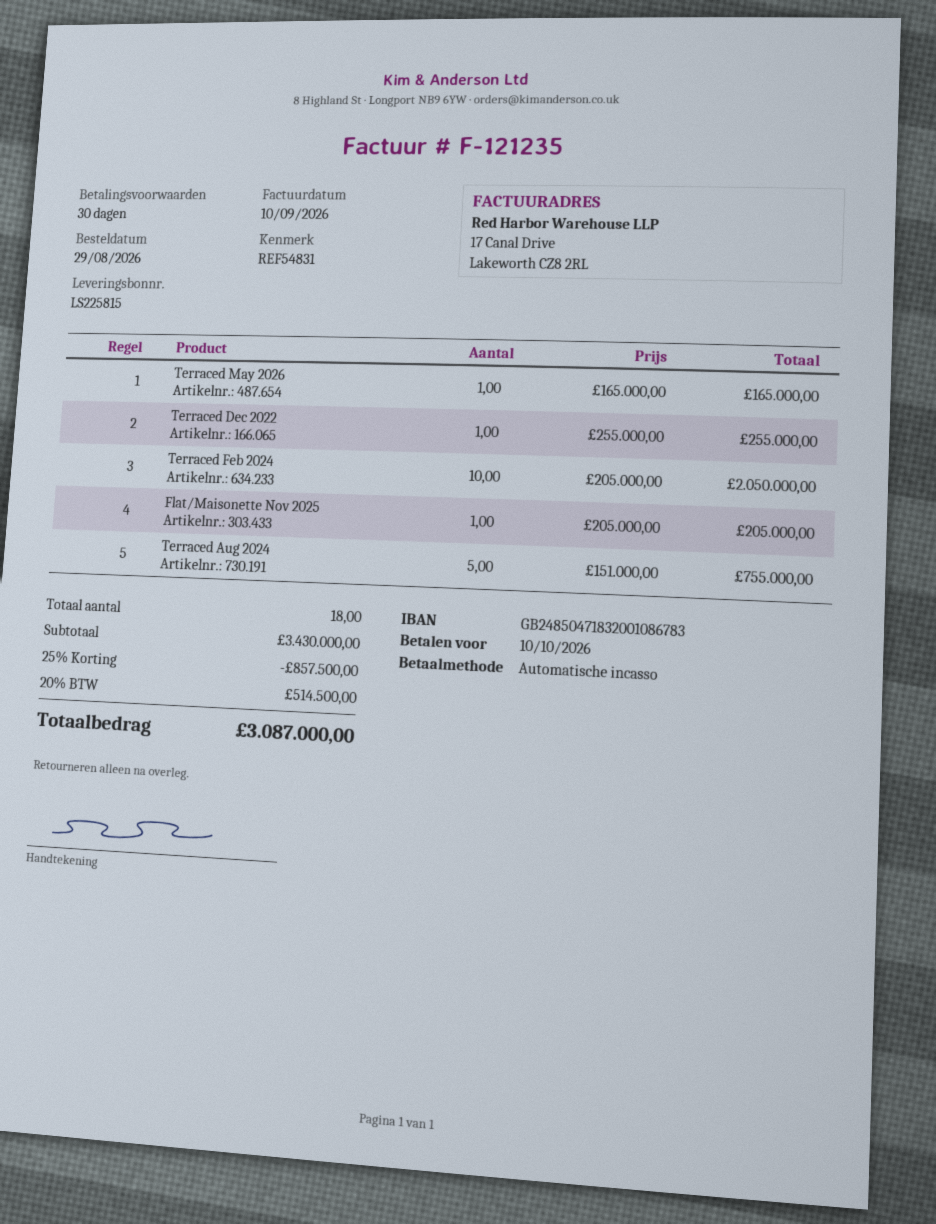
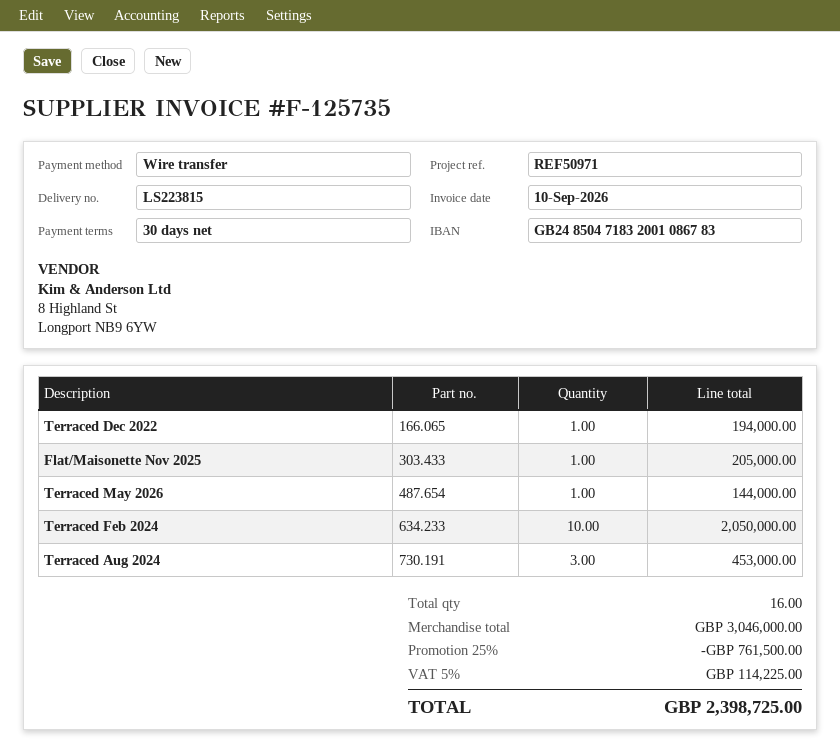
delivery note number: LS225815 -> LS223815
invoice number: F-121235 -> F-125735
reference: REF54831 -> REF50971
payment method: direct debit -> bank transfer
Terraced May 2026: 1 for 165000.00 -> 1 for 144000.00
Terraced Dec 2022: 1 for 255000.00 -> 1 for 194000.00
Terraced Aug 2024: 5 for 755000.00 -> 3 for 453000.00
total quantity: 18 -> 16
subtotal: 3430000.00 -> 3046000.00
discount: 25% = 857500.00 -> 25% = 761500.00
tax: 20% = 514500.00 -> 5% = 114225.00
total: 3087000.00 -> 2398725.00

